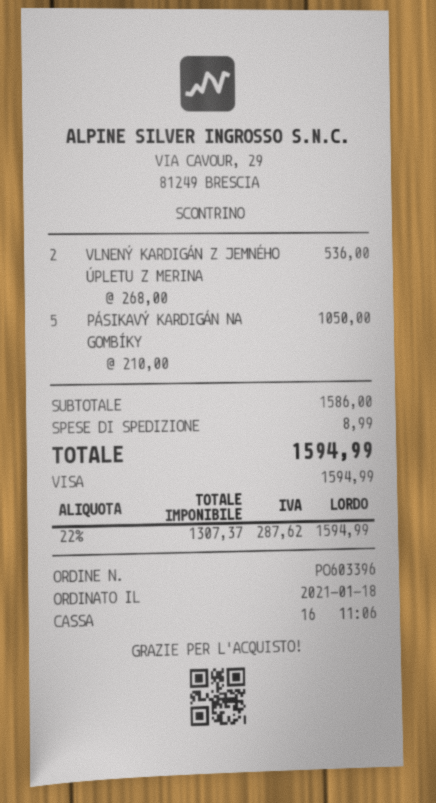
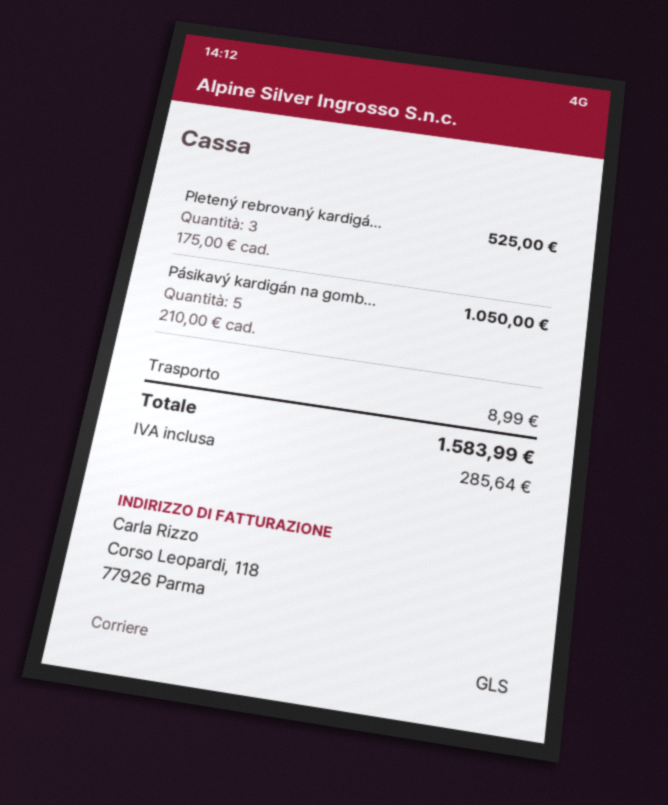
VLNENÝ KARDIGÁN Z JEMNÉHO ÚPLETU Z MERINA: 2 x 268.00 = 536.00 -> none
Pletený rebrovaný kardigá...: none -> 3 x 175.00 = 525.00
tax: 287.62 -> 285.64
total: 1594.99 -> 1583.99

